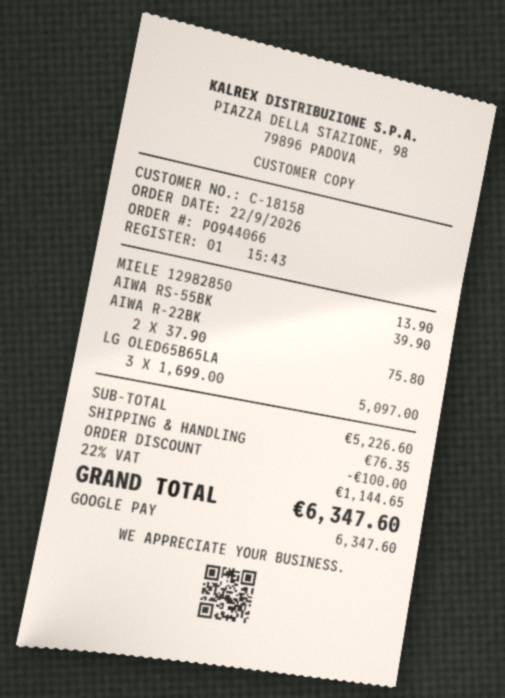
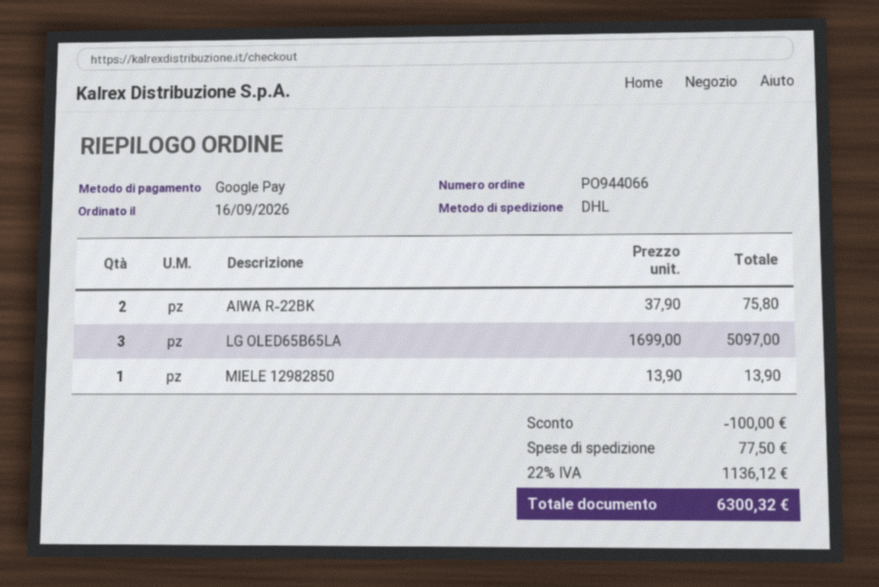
order date: 2026-09-22 -> 2026-09-16
AIWA RS-55BK: 1 x 39.90 = 39.90 -> none
shipping: 76.35 -> 77.50
tax: 22% = 1144.65 -> 22% = 1136.12
total: 6347.60 -> 6300.32

